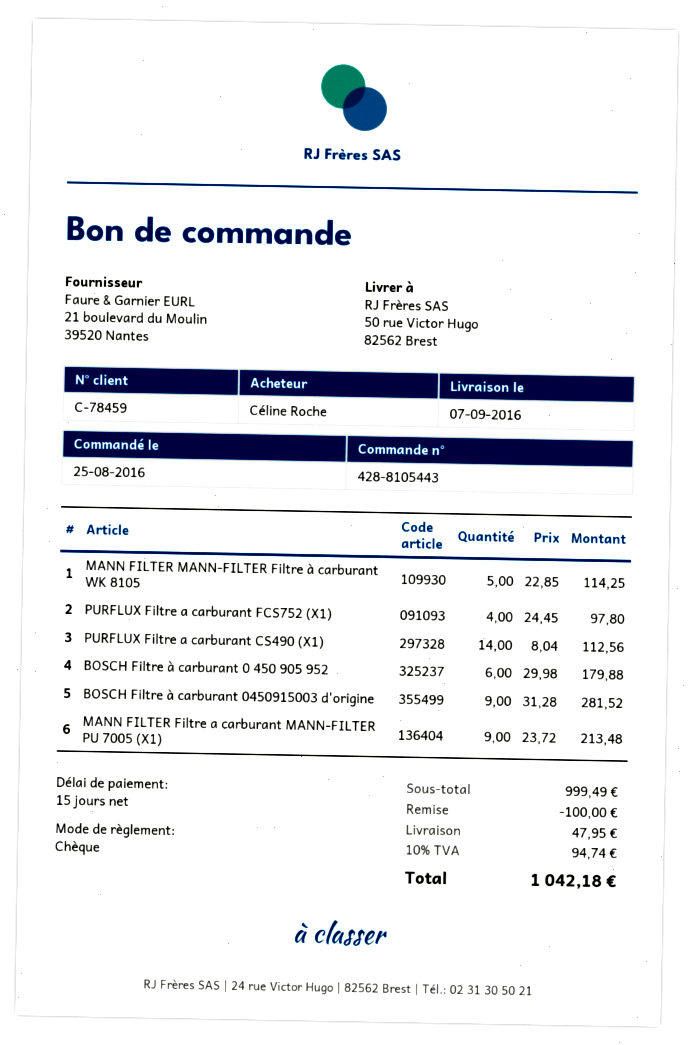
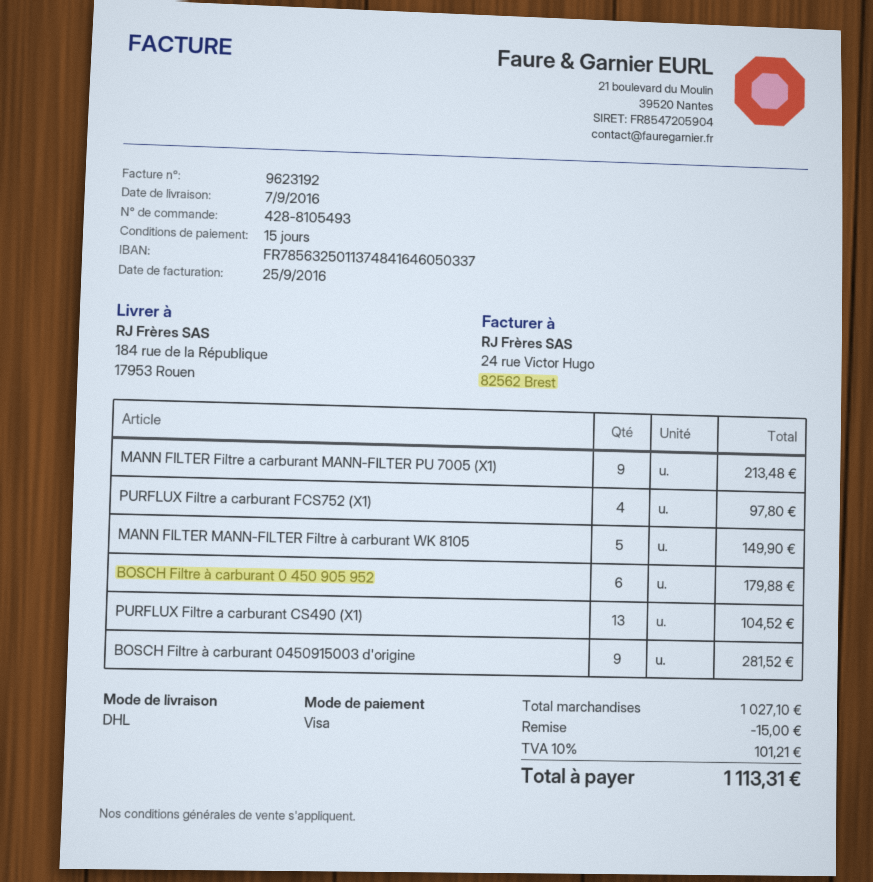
order number: 428-8105443 -> 428-8105493
payment method: cheque -> Visa
ship to: 50 rue Victor Hugo, 82562 Brest -> 184 rue de la République, 17953 Rouen
MANN FILTER MANN-FILTER Filtre à carburant WK 8105: 5 for 114.25 -> 5 for 149.90
PURFLUX Filtre a carburant CS490 (X1): 14 for 112.56 -> 13 for 104.52
subtotal: 999.49 -> 1027.10
discount: 100.00 -> 15.00
shipping: 47.95 -> none
tax: 10% = 94.74 -> 10% = 101.21
total: 1042.18 -> 1113.31

